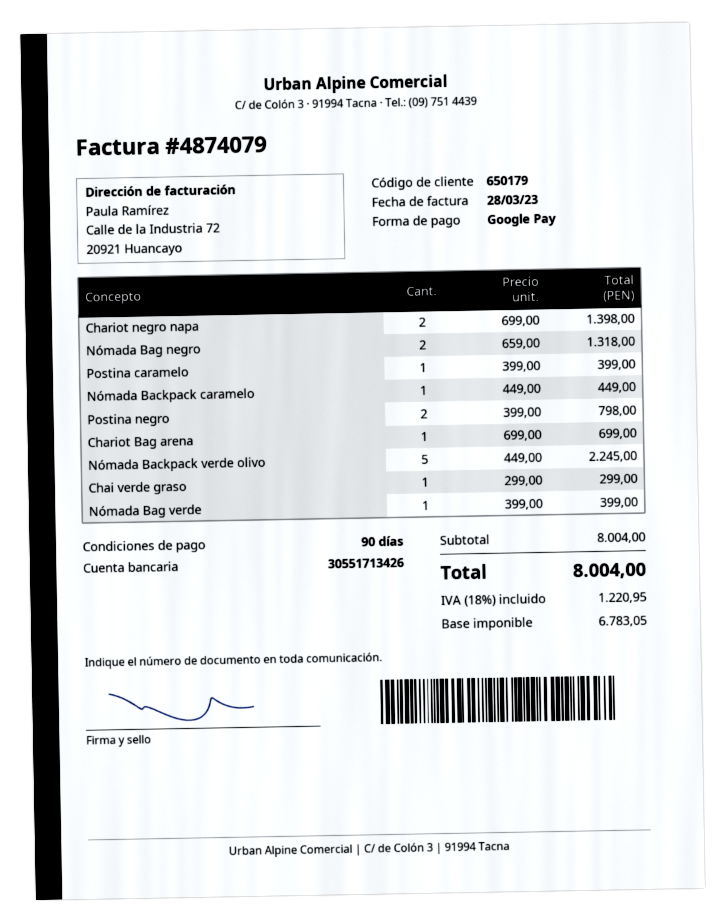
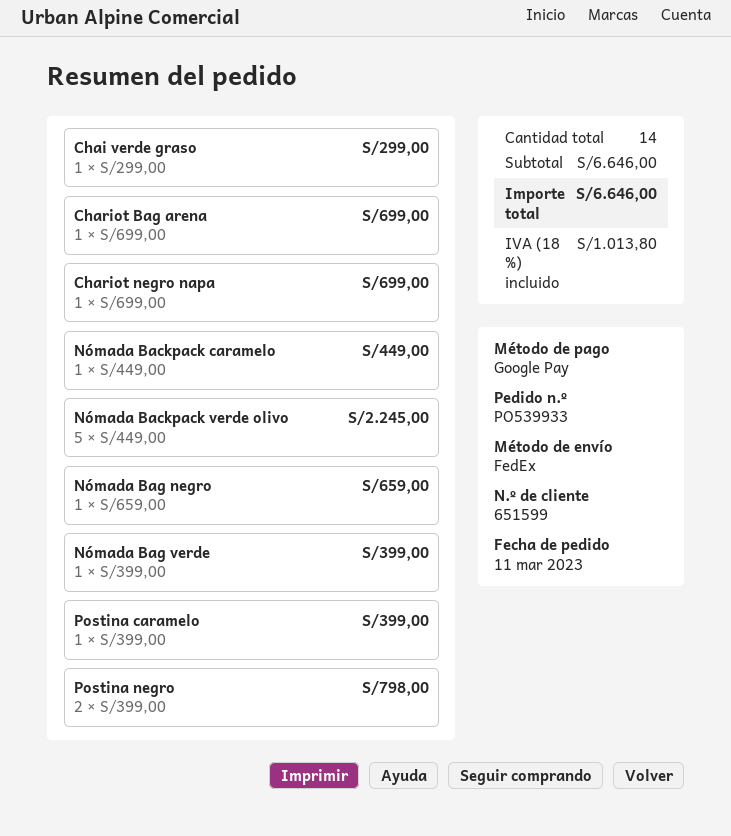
customer number: 650179 -> 651599
Chariot negro napa: 2 x 699.00 = 1398.00 -> 1 x 699.00 = 699.00
Nómada Bag negro: 2 x 659.00 = 1318.00 -> 1 x 659.00 = 659.00
subtotal: 8004.00 -> 6646.00
tax: 18% = 1220.95 -> 18% = 1013.80
total: 8004.00 -> 6646.00

